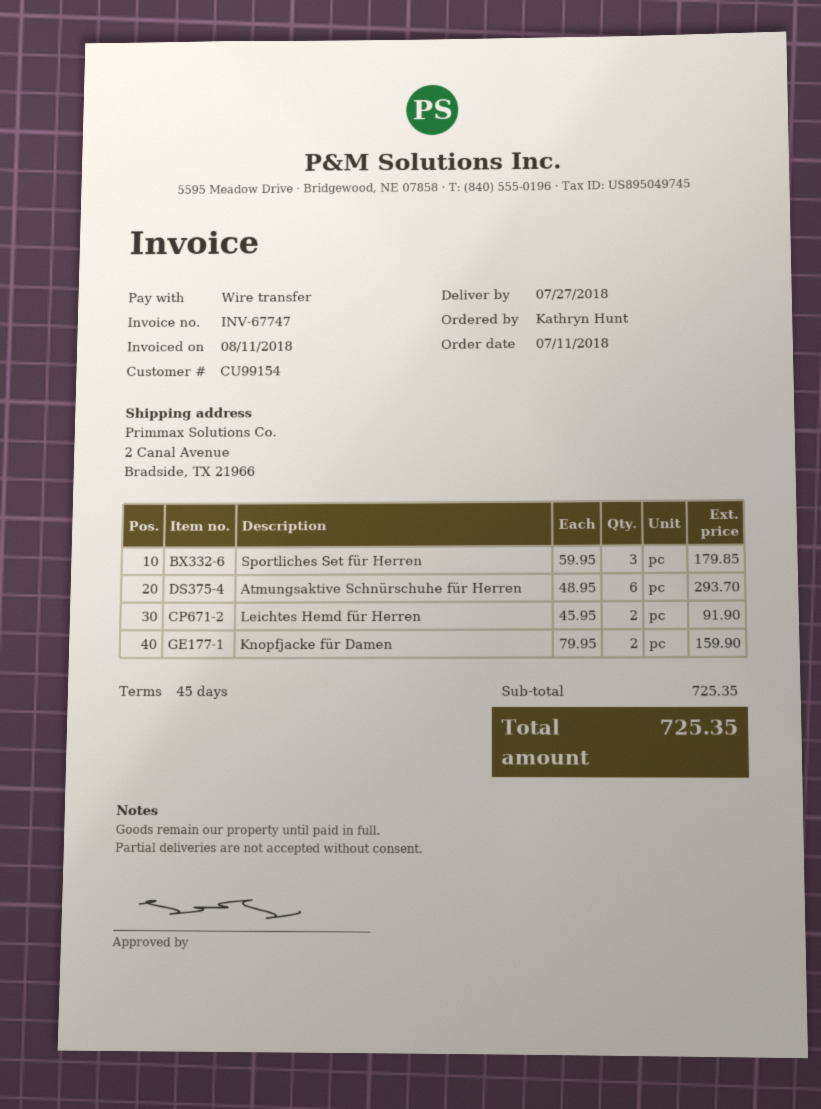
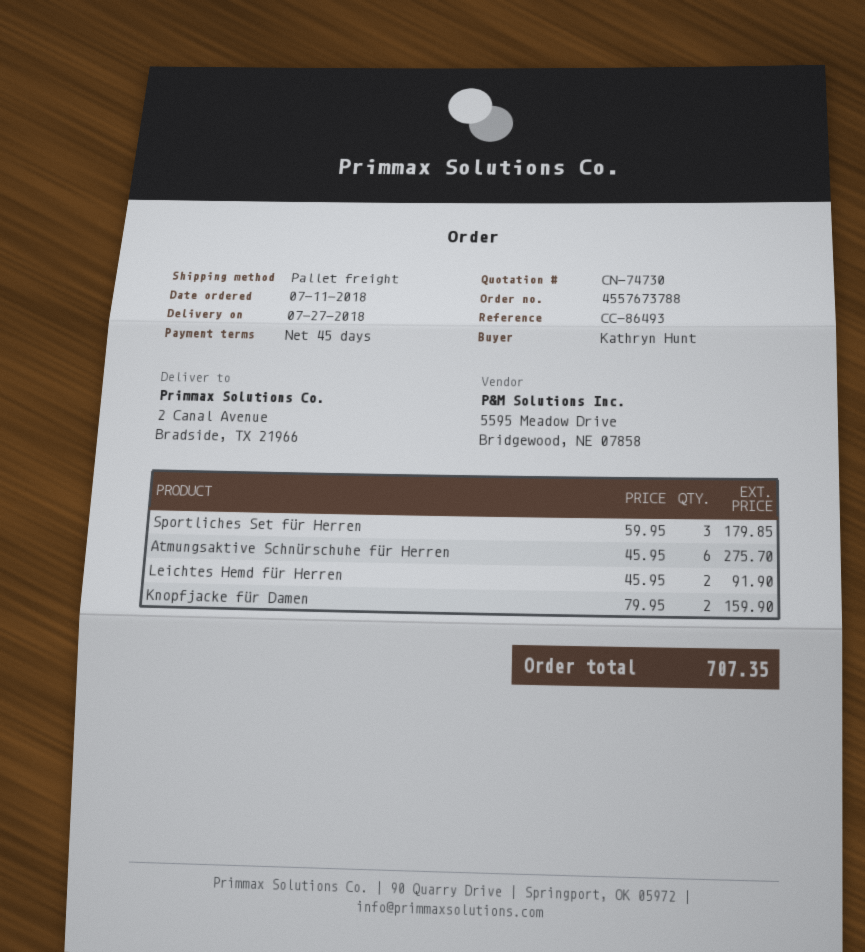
Atmungsaktive Schnürschuhe für Herren: 6 x 48.95 = 293.70 -> 6 x 45.95 = 275.70
total: 725.35 -> 707.35

